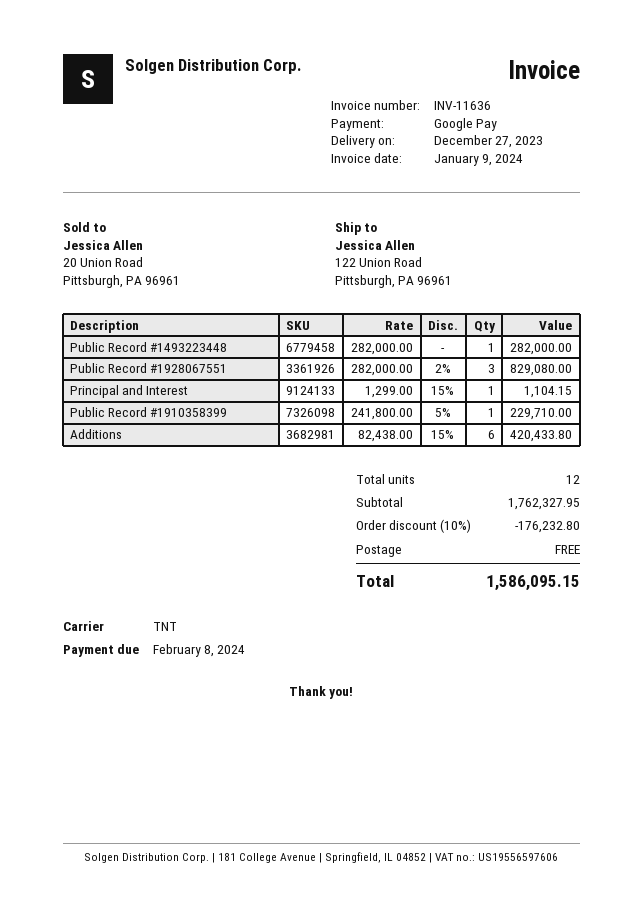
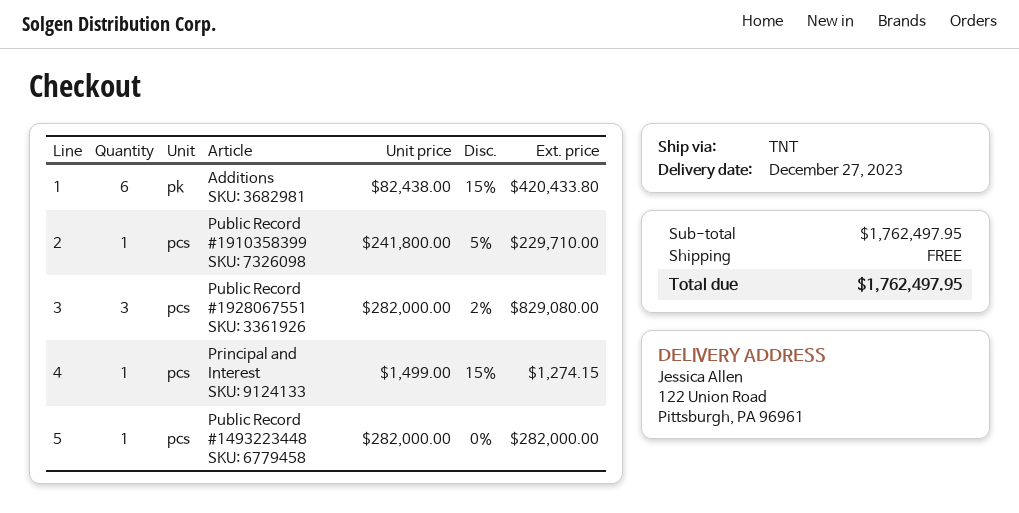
Principal and Interest: 1 x 1299.00 - 15% = 1104.15 -> 1 x 1499.00 - 15% = 1274.15
subtotal: 1762327.95 -> 1762497.95
discount: 10% = 176232.80 -> none
total: 1586095.15 -> 1762497.95

